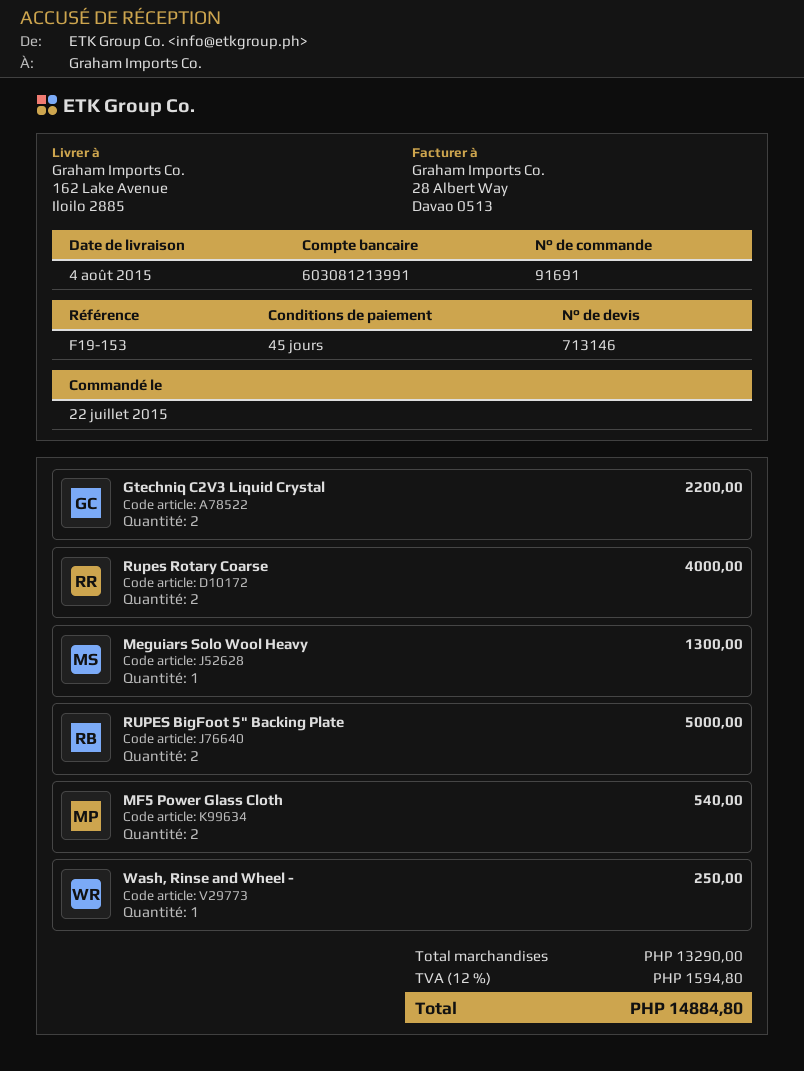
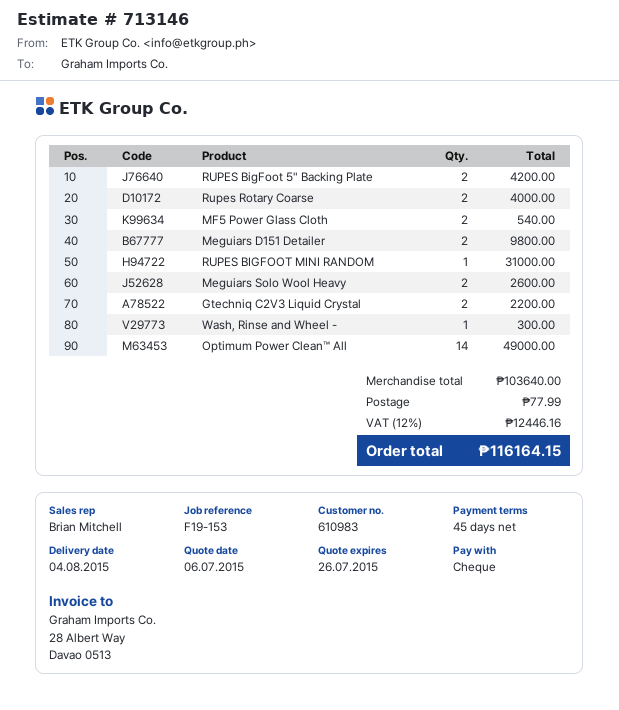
Meguiars Solo Wool Heavy: 1 for 1300.00 -> 2 for 2600.00
RUPES BigFoot 5" Backing Plate: 2 for 5000.00 -> 2 for 4200.00
Wash, Rinse and Wheel -: 1 for 250.00 -> 1 for 300.00
Meguiars D151 Detailer: none -> 2 for 9800.00
RUPES BIGFOOT MINI RANDOM: none -> 1 for 31000.00
Optimum Power Clean™ All: none -> 14 for 49000.00
subtotal: 13290.00 -> 103640.00
shipping: none -> 77.99
tax: 12% = 1594.80 -> 12% = 12446.16
total: 14884.80 -> 116164.15

